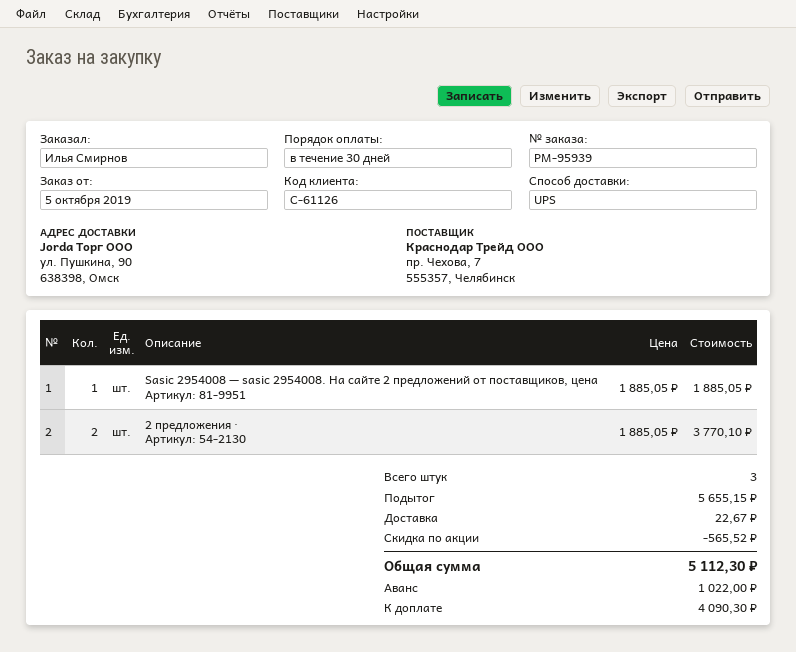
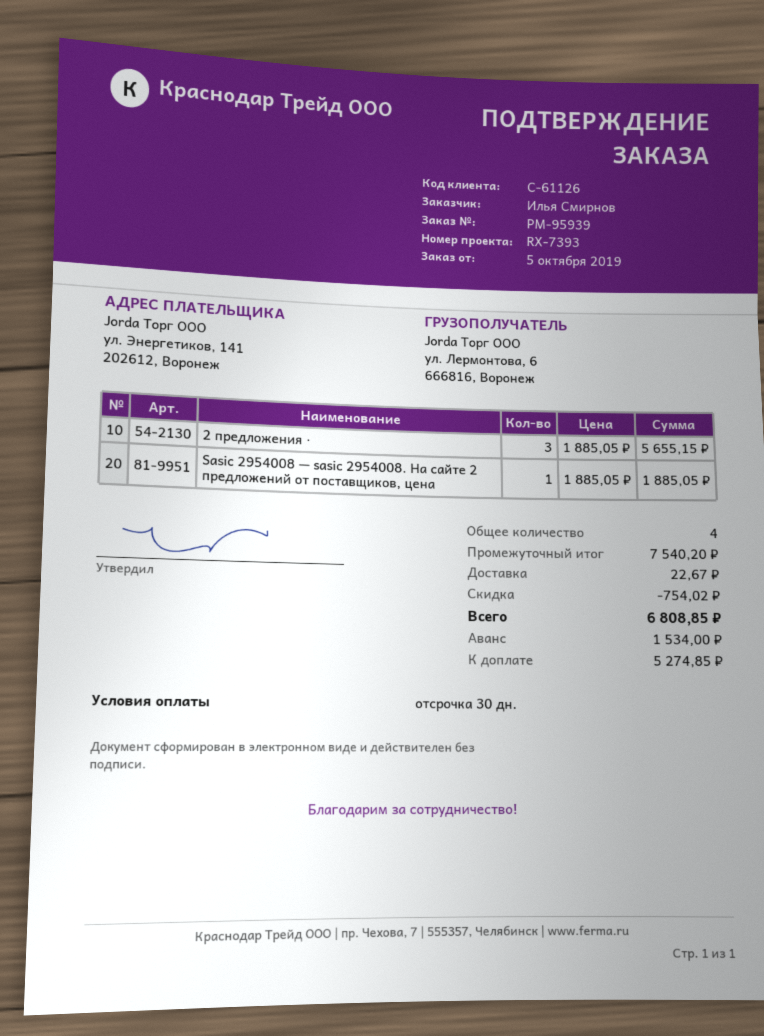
ship to: ул. Пушкина, 90, 638398, Омск -> ул. Лермонтова, 6, 666816, Воронеж
2 предложения ·: 2 x 1885.05 = 3770.10 -> 3 x 1885.05 = 5655.15
total quantity: 3 -> 4
subtotal: 5655.15 -> 7540.20
discount: 565.52 -> 754.02
total: 5112.30 -> 6808.85
deposit: 1022.00 -> 1534.00
balance: 4090.30 -> 5274.85

